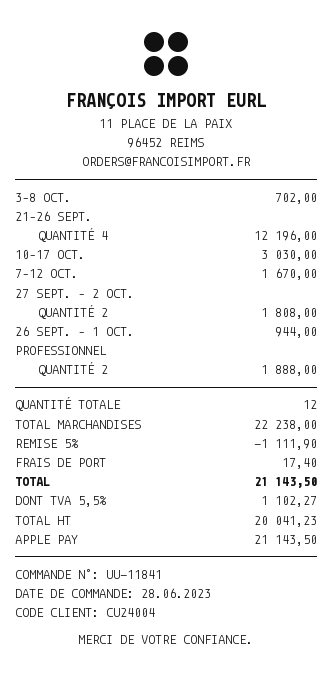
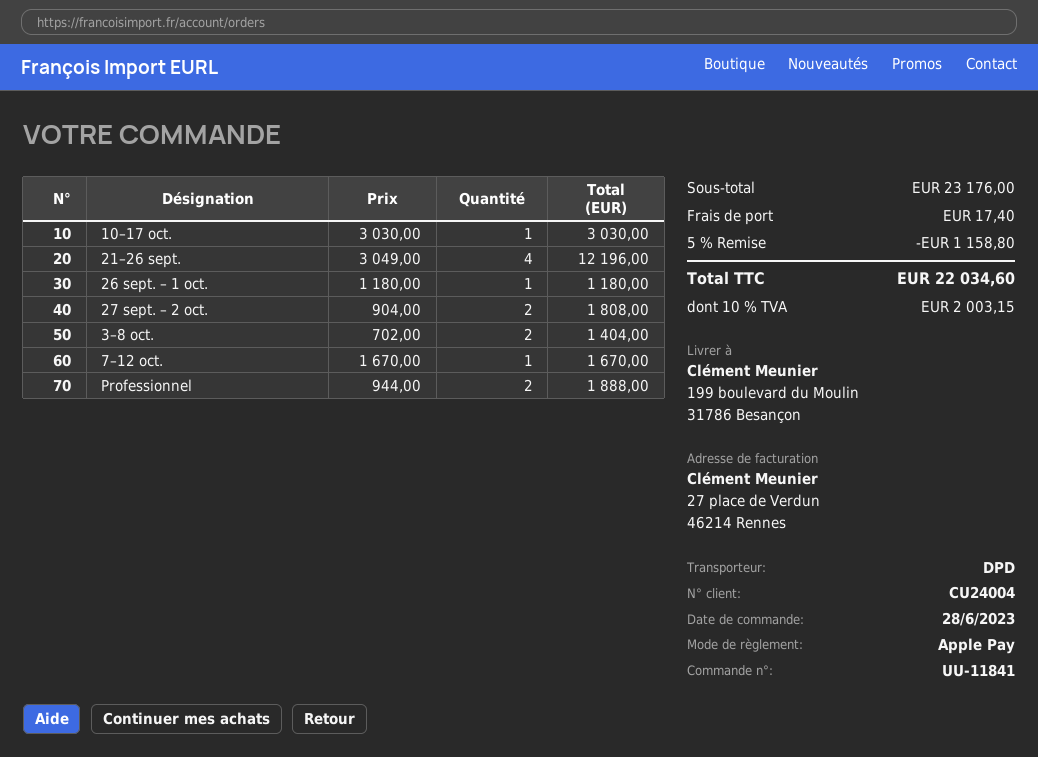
3–8 OCT.: 1 for 702.00 -> 2 for 1404.00
26 SEPT. – 1 OCT.: 1 for 944.00 -> 1 for 1180.00
subtotal: 22238.00 -> 23176.00
discount: 5% = 1111.90 -> 5% = 1158.80
tax: 5.5% = 1102.27 -> 10% = 2003.15
total: 21143.50 -> 22034.60

